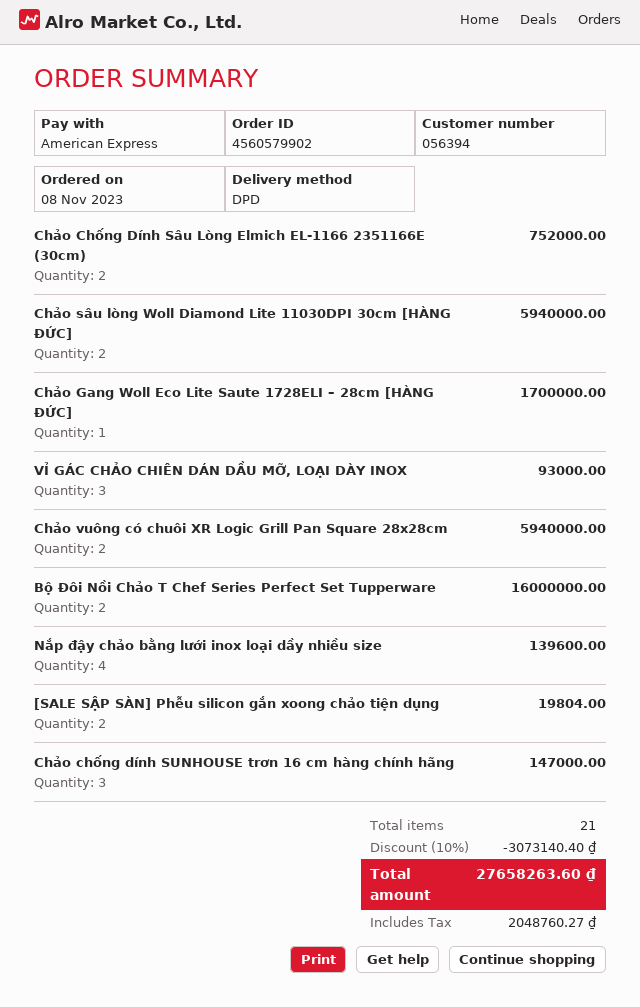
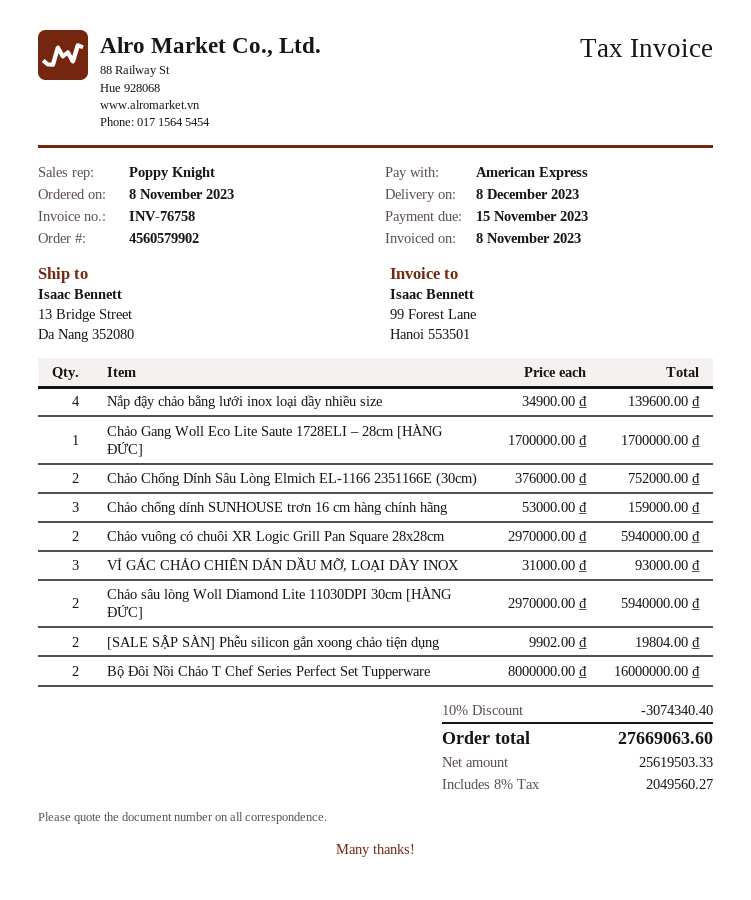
Chảo chống dính SUNHOUSE trơn 16 cm hàng chính hãng: 3 for 147000.00 -> 3 for 159000.00
discount: 10% = 3073140.40 -> 10% = 3074340.40
tax: 2048760.27 -> 2049560.27
total: 27658263.60 -> 27669063.60

